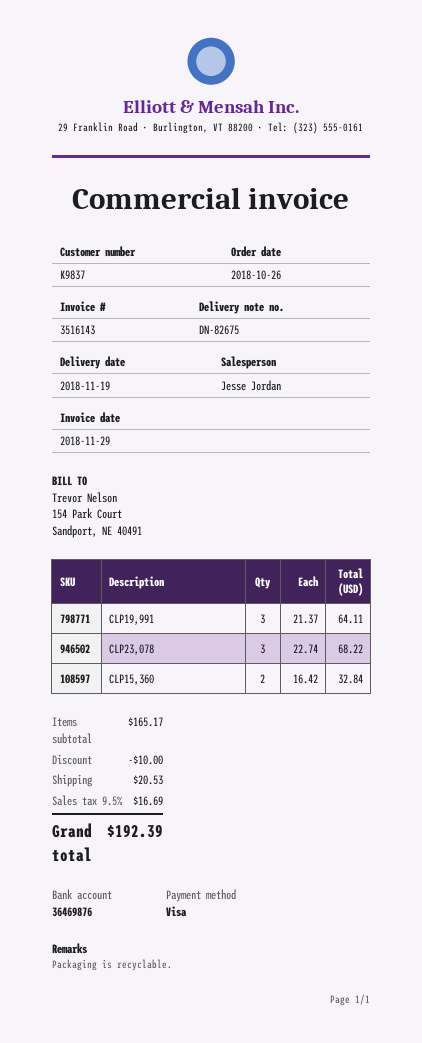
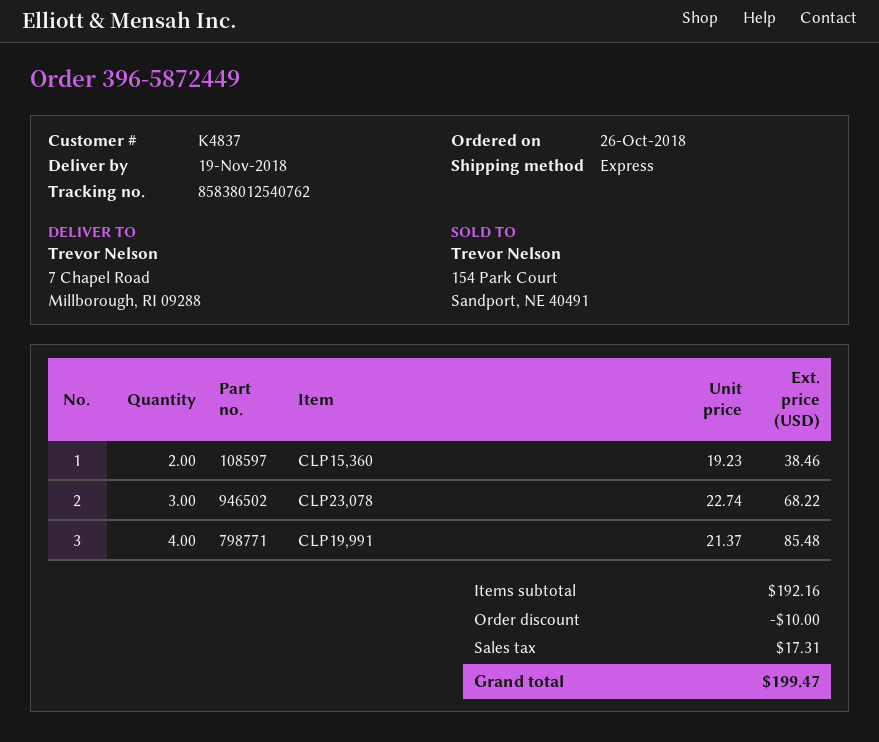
customer number: K9837 -> K4837
CLP19,991: 3 x 21.37 = 64.11 -> 4 x 21.37 = 85.48
CLP15,360: 2 x 16.42 = 32.84 -> 2 x 19.23 = 38.46
subtotal: 165.17 -> 192.16
shipping: 20.53 -> none
tax: 16.69 -> 17.31
total: 192.39 -> 199.47

